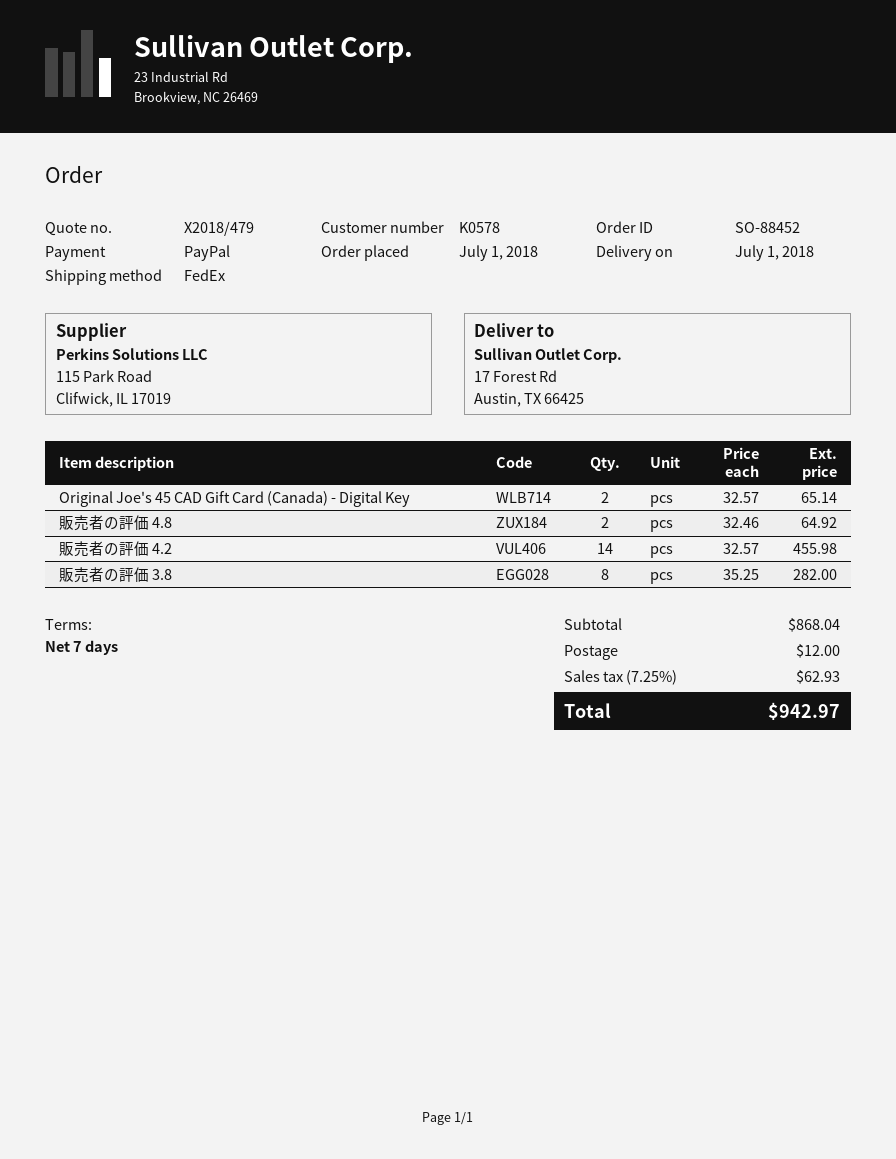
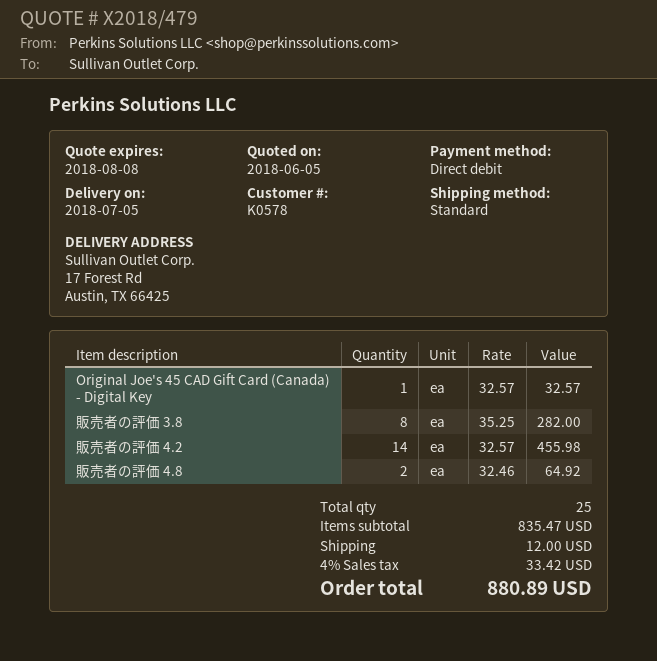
delivery date: 2018-07-01 -> 2018-07-05
payment method: PayPal -> direct debit
shipping method: FedEx -> standard
Original Joe's 45 CAD Gift Card (Canada) - Digital Key: 2 x 32.57 = 65.14 -> 1 x 32.57 = 32.57
subtotal: 868.04 -> 835.47
tax: 7.25% = 62.93 -> 4% = 33.42
total: 942.97 -> 880.89

